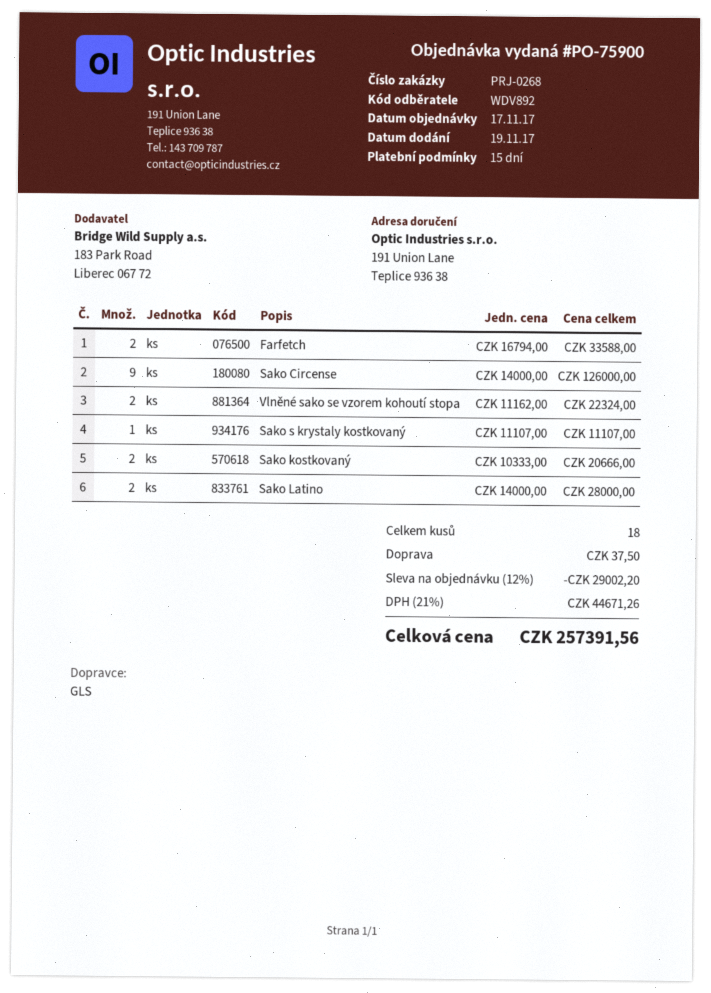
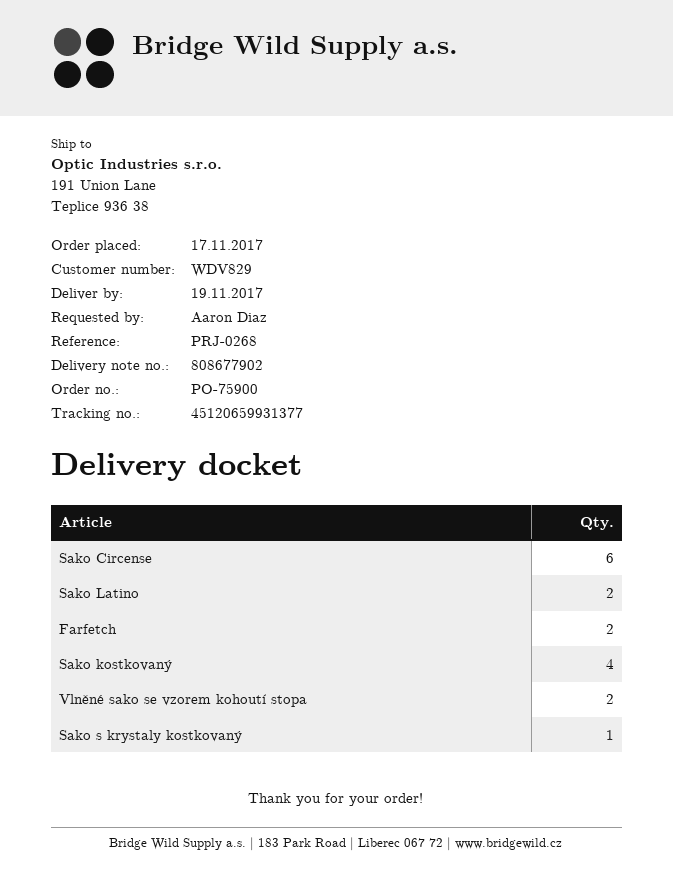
customer number: WDV892 -> WDV829
Sako Circense: 9 -> 6
Sako kostkovaný: 2 -> 4

